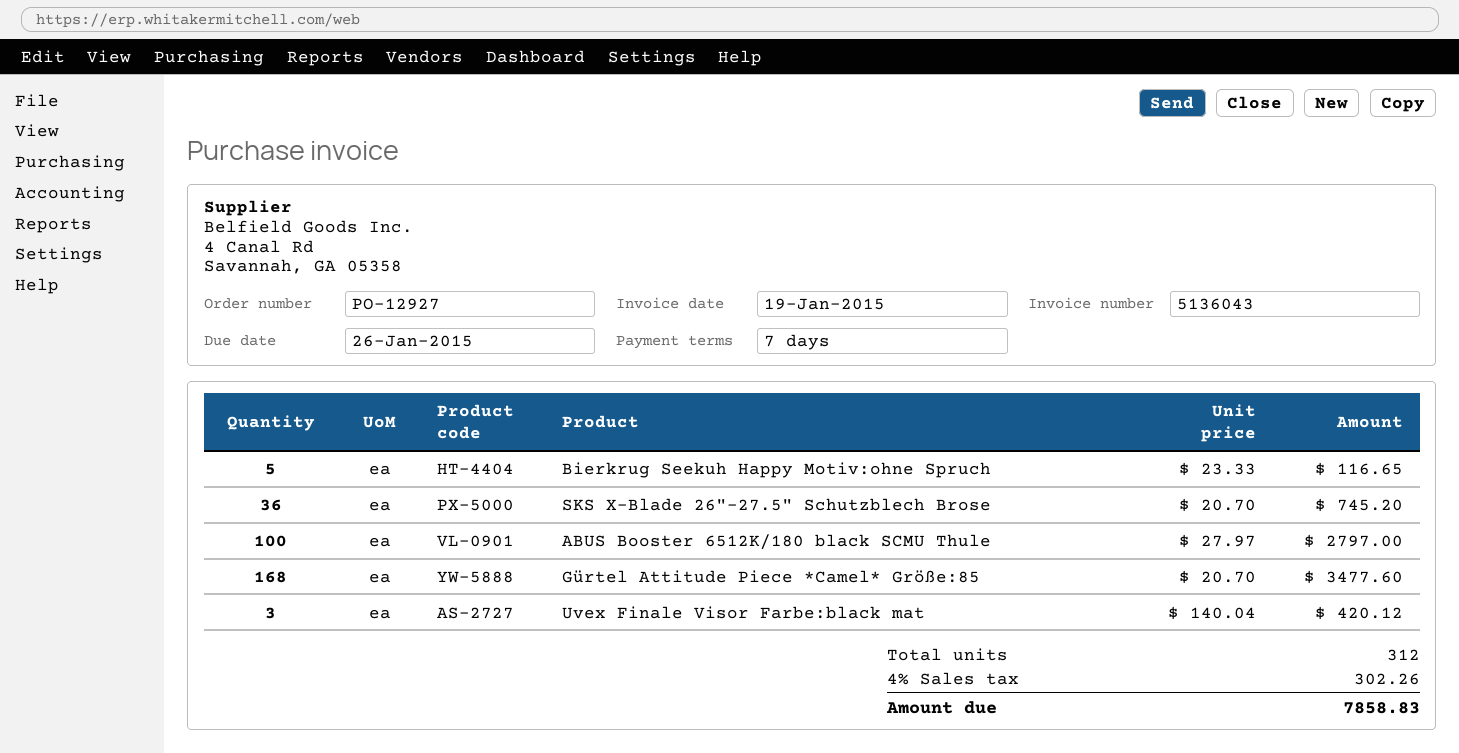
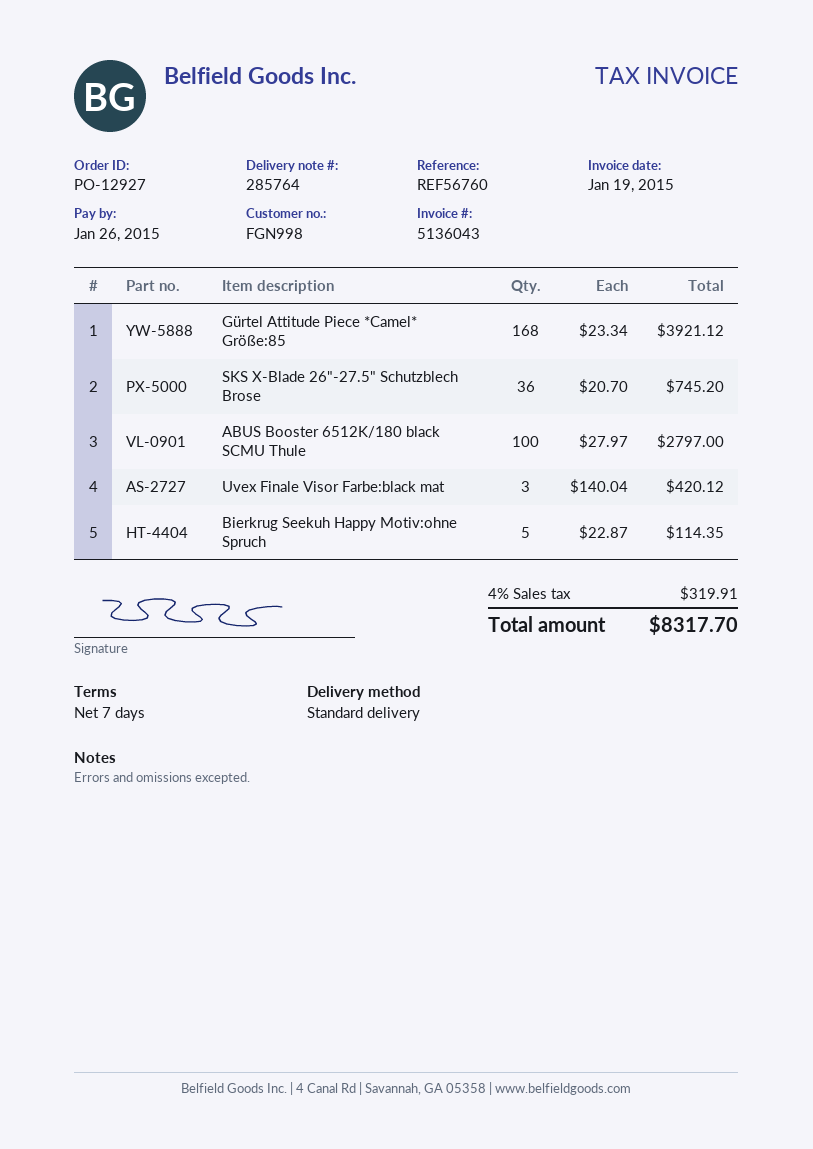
Bierkrug Seekuh Happy Motiv:ohne Spruch: 5 x 23.33 = 116.65 -> 5 x 22.87 = 114.35
Gürtel Attitude Piece *Camel* Größe:85: 168 x 20.70 = 3477.60 -> 168 x 23.34 = 3921.12
tax: 4% = 302.26 -> 4% = 319.91
total: 7858.83 -> 8317.70

